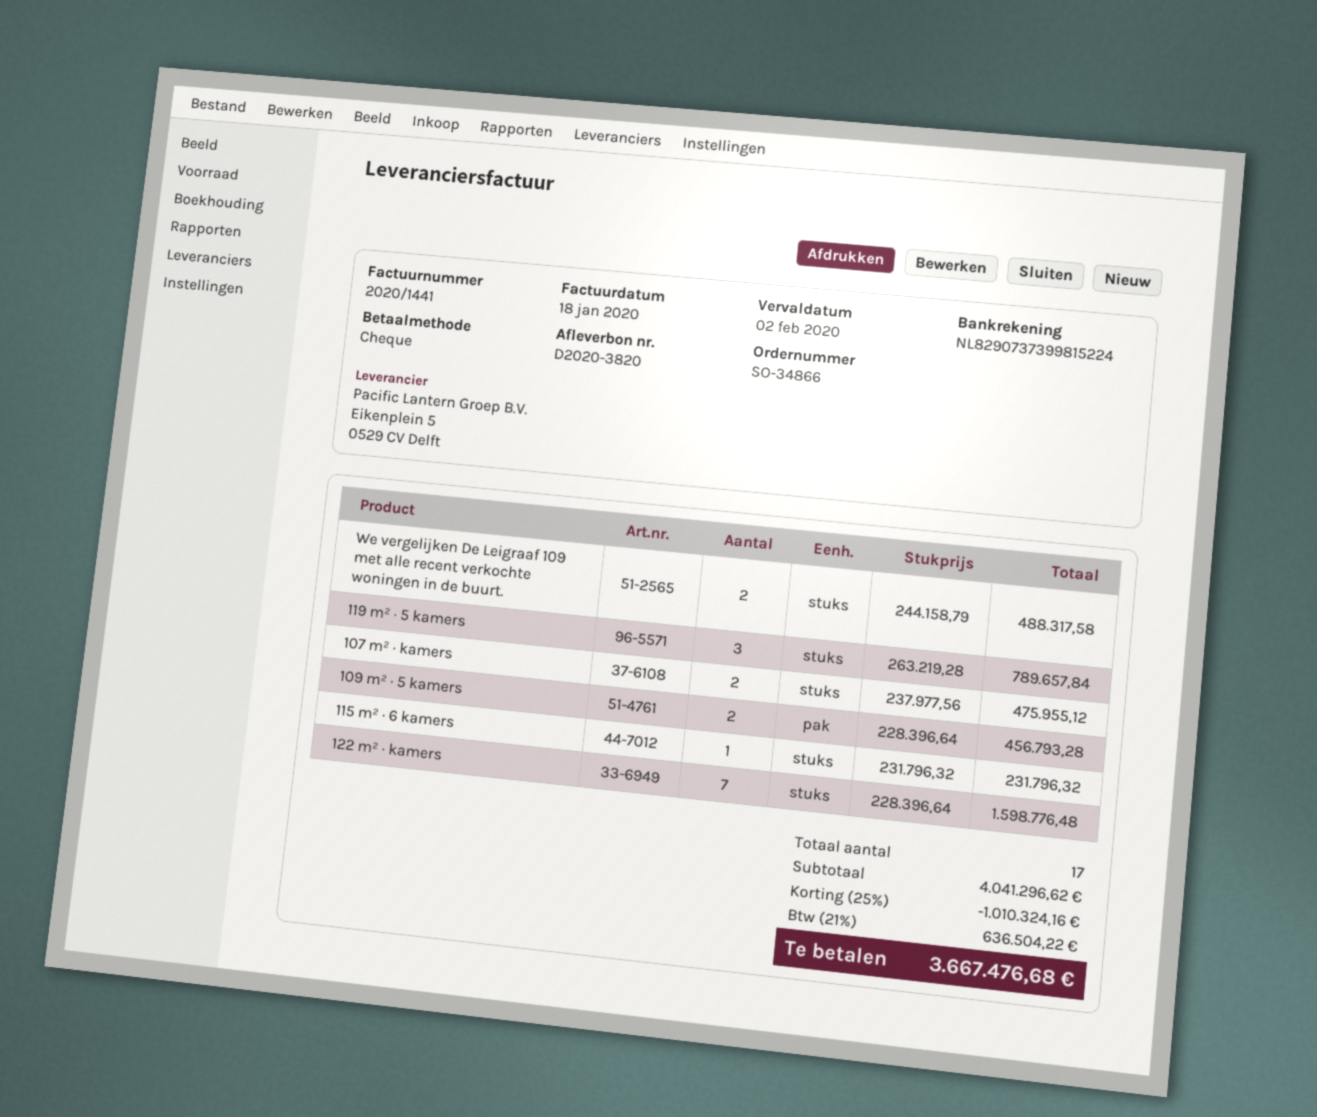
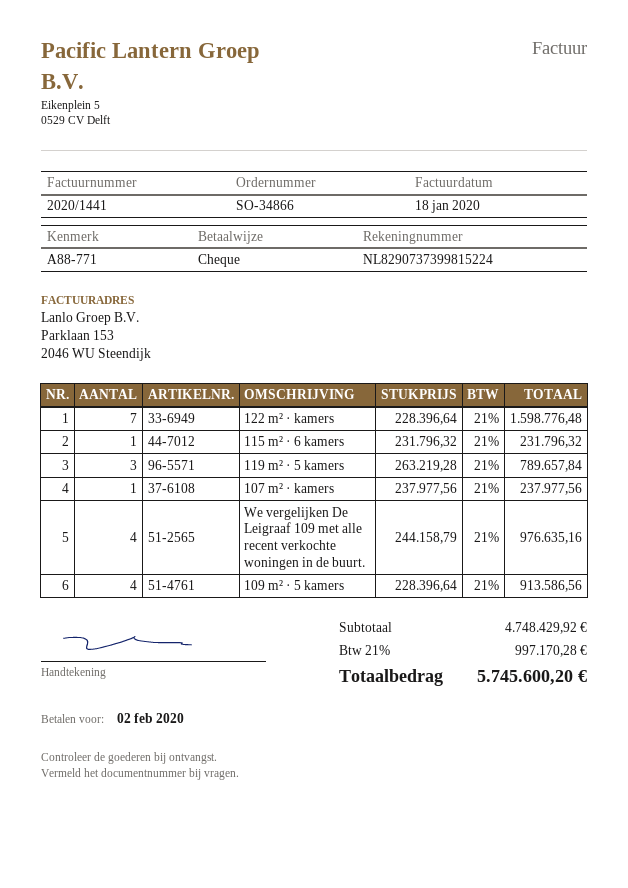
We vergelijken De Leigraaf 109 met alle recent verkochte woningen in de buurt.: 2 x 244158.79 = 488317.58 -> 4 x 244158.79 = 976635.16
107 m² · kamers: 2 x 237977.56 = 475955.12 -> 1 x 237977.56 = 237977.56
109 m² · 5 kamers: 2 x 228396.64 = 456793.28 -> 4 x 228396.64 = 913586.56
subtotal: 4041296.62 -> 4748429.92
discount: 25% = 1010324.16 -> none
tax: 21% = 636504.22 -> 21% = 997170.28
total: 3667476.68 -> 5745600.20

